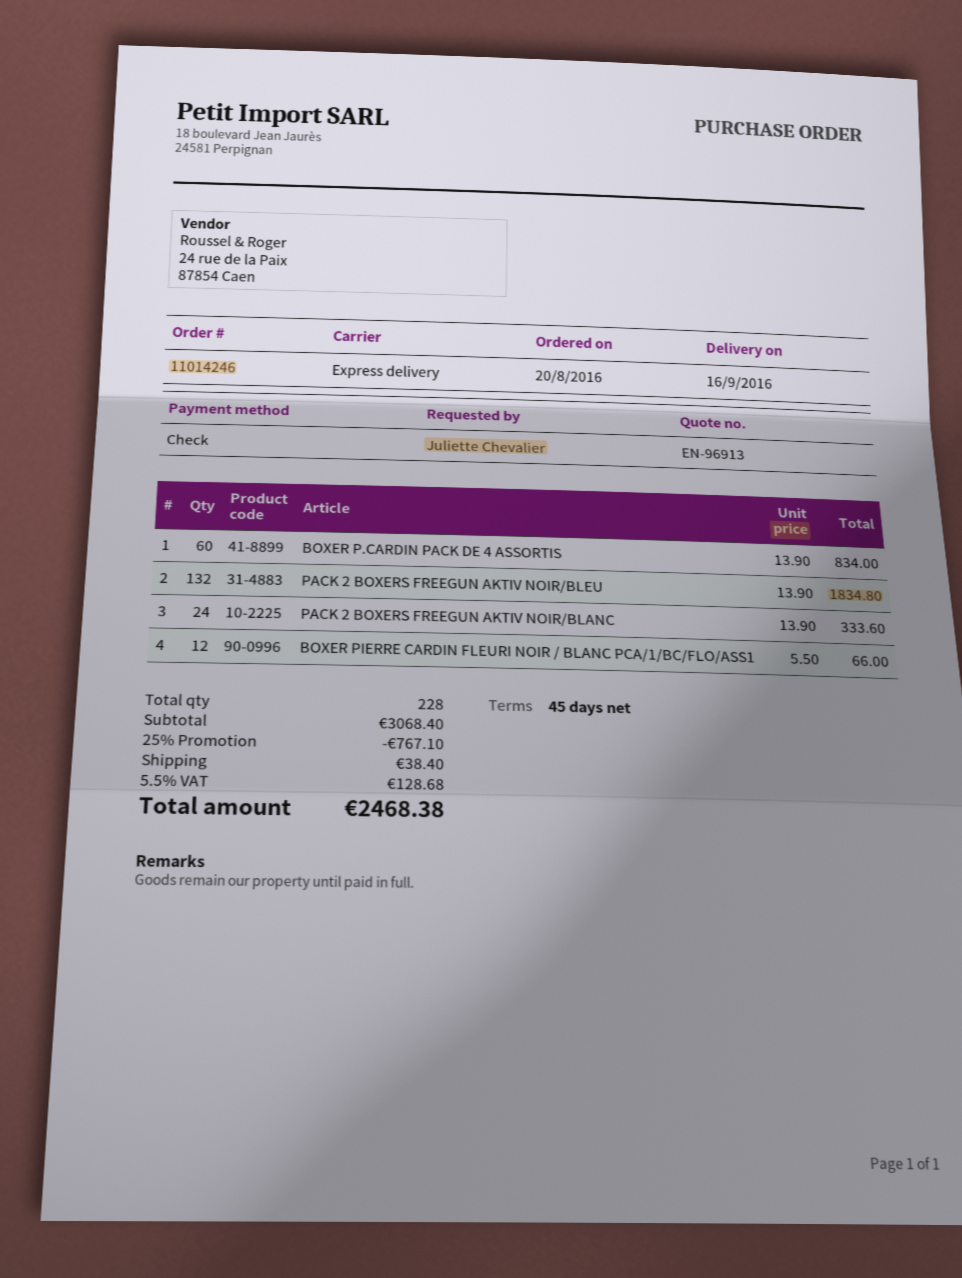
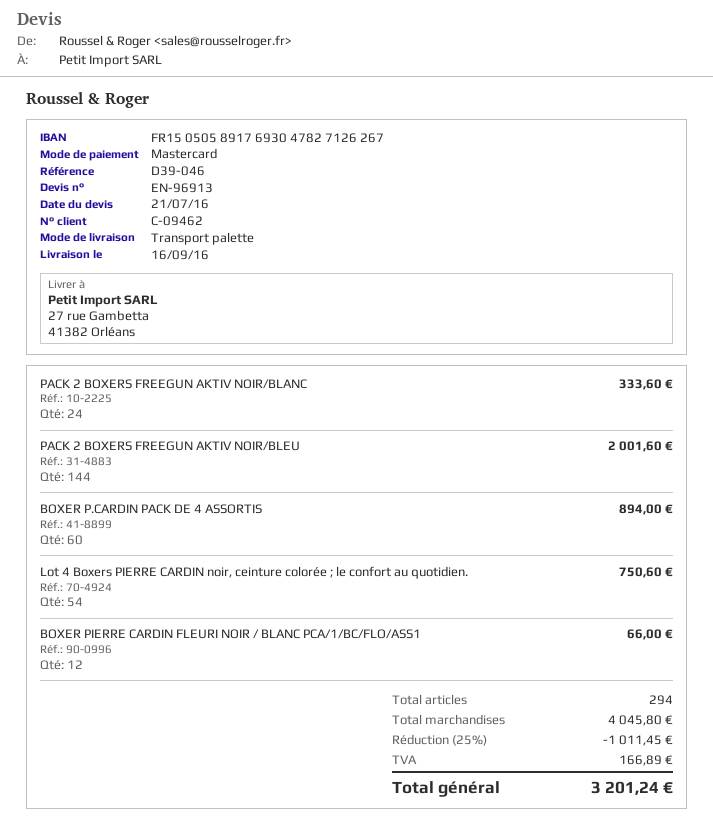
payment method: cheque -> Mastercard
shipping method: express -> pallet freight
BOXER P.CARDIN PACK DE 4 ASSORTIS: 60 for 834.00 -> 60 for 894.00
PACK 2 BOXERS FREEGUN AKTIV NOIR/BLEU: 132 for 1834.80 -> 144 for 2001.60
Lot 4 Boxers PIERRE CARDIN noir, ceinture colorée ; le confort au quotidien.: none -> 54 for 750.60
total quantity: 228 -> 294
subtotal: 3068.40 -> 4045.80
discount: 25% = 767.10 -> 25% = 1011.45
shipping: 38.40 -> none
tax: 128.68 -> 166.89
total: 2468.38 -> 3201.24

